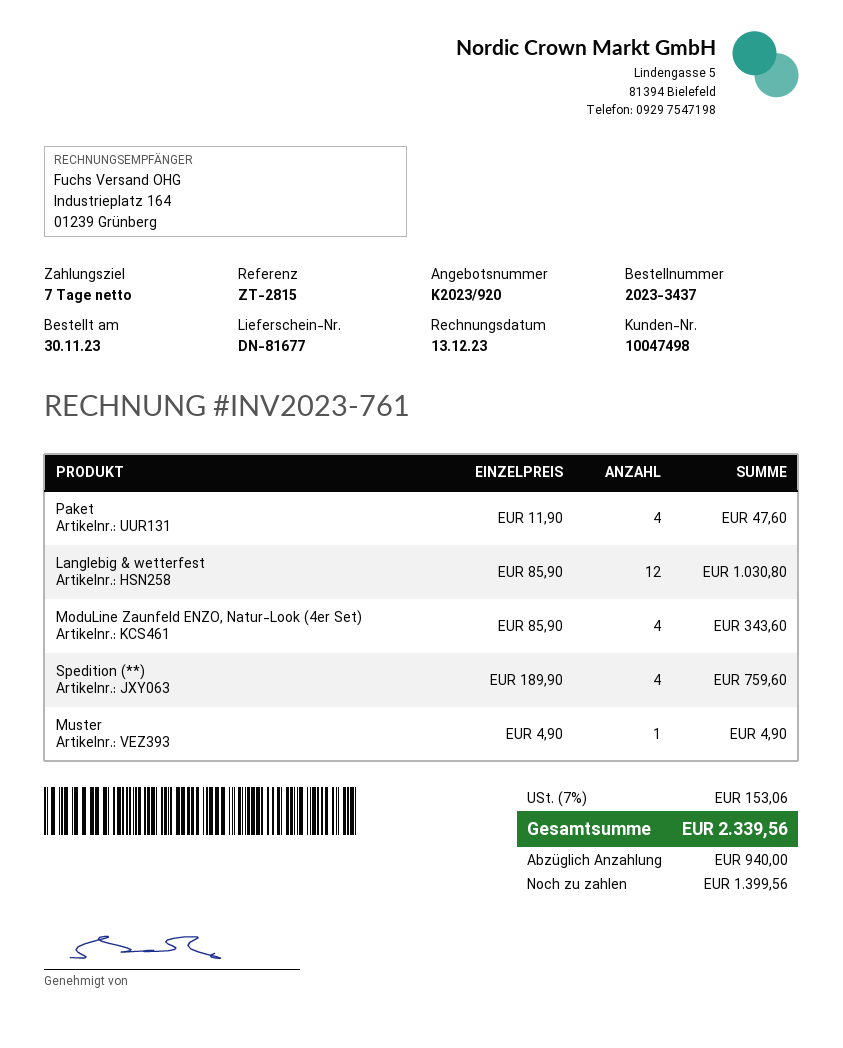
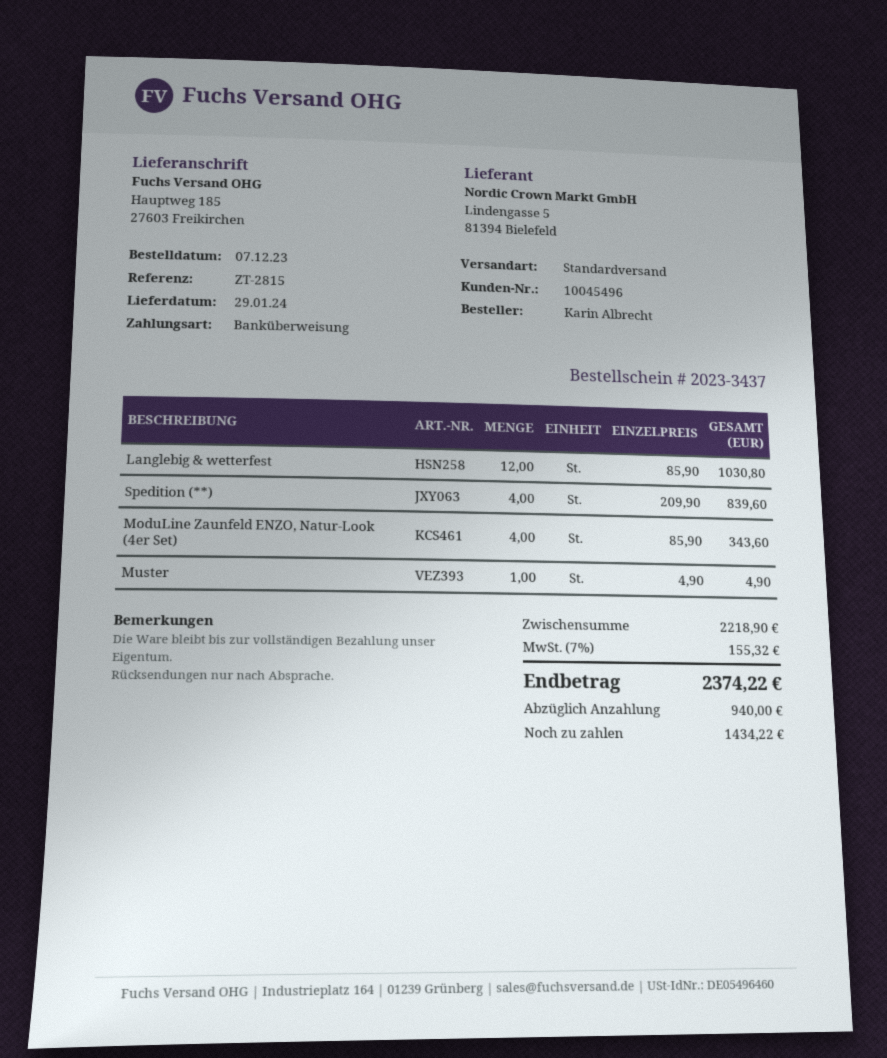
order date: 2023-11-30 -> 2023-12-07
customer number: 10047498 -> 10045496
Paket: 4 x 11.90 = 47.60 -> none
Spedition (**): 4 x 189.90 = 759.60 -> 4 x 209.90 = 839.60
tax: 7% = 153.06 -> 7% = 155.32
total: 2339.56 -> 2374.22
balance: 1399.56 -> 1434.22

